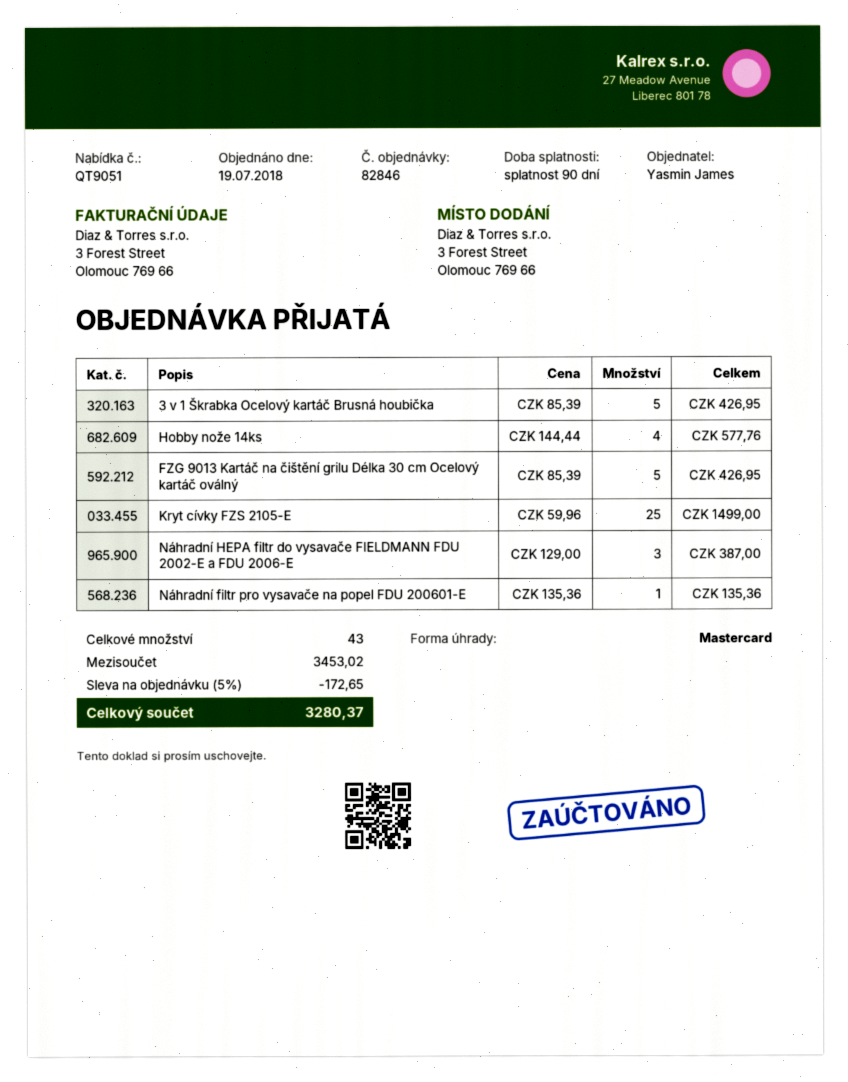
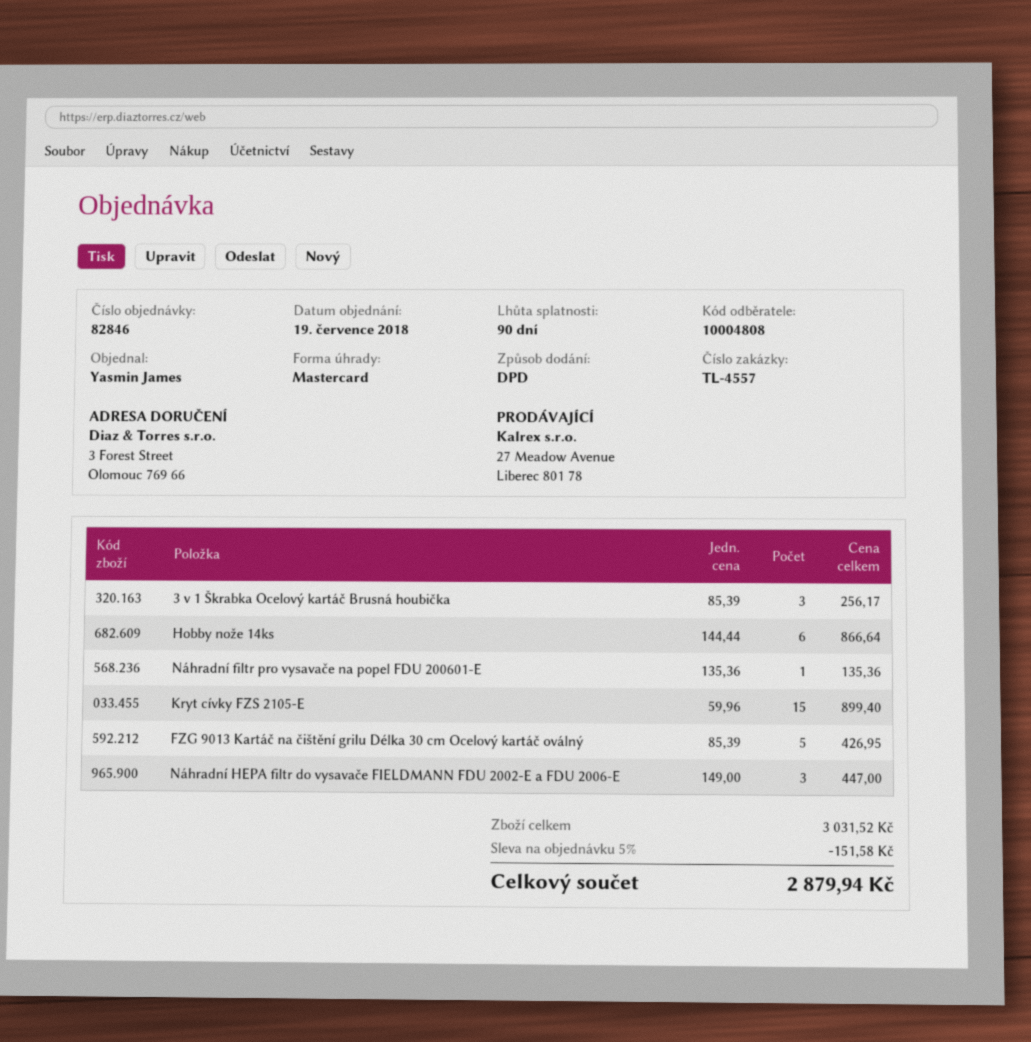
3 v 1 Škrabka Ocelový kartáč Brusná houbička: 5 x 85.39 = 426.95 -> 3 x 85.39 = 256.17
Hobby nože 14ks: 4 x 144.44 = 577.76 -> 6 x 144.44 = 866.64
Kryt cívky FZS 2105-E: 25 x 59.96 = 1499.00 -> 15 x 59.96 = 899.40
Náhradní HEPA filtr do vysavače FIELDMANN FDU 2002-E a FDU 2006-E: 3 x 129.00 = 387.00 -> 3 x 149.00 = 447.00
subtotal: 3453.02 -> 3031.52
discount: 5% = 172.65 -> 5% = 151.58
total: 3280.37 -> 2879.94

